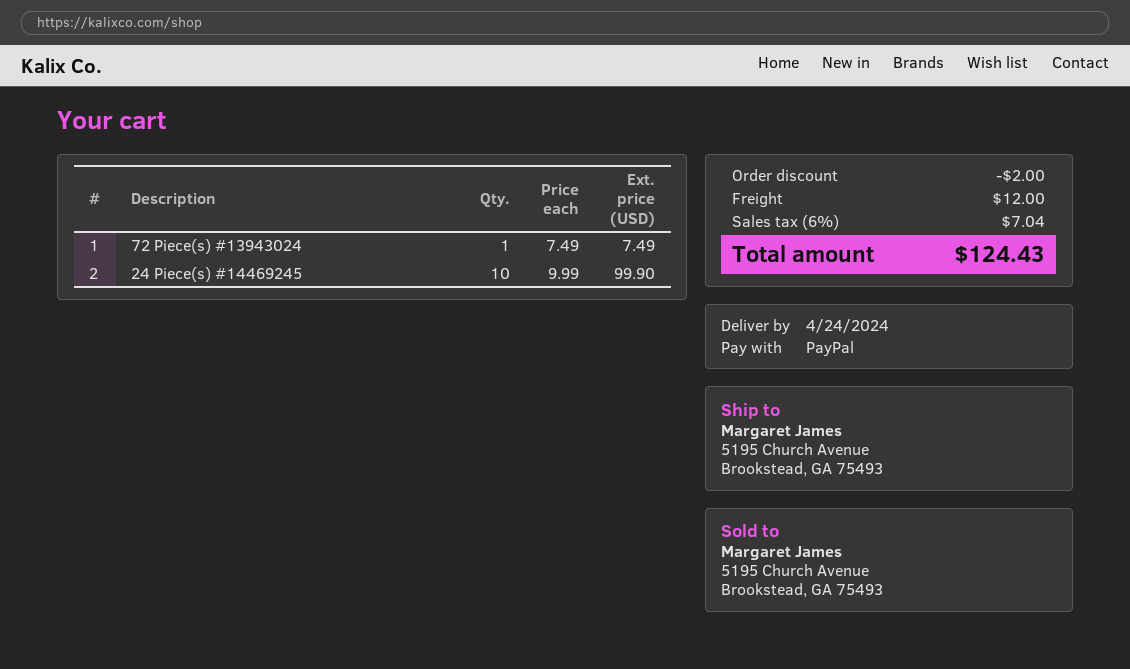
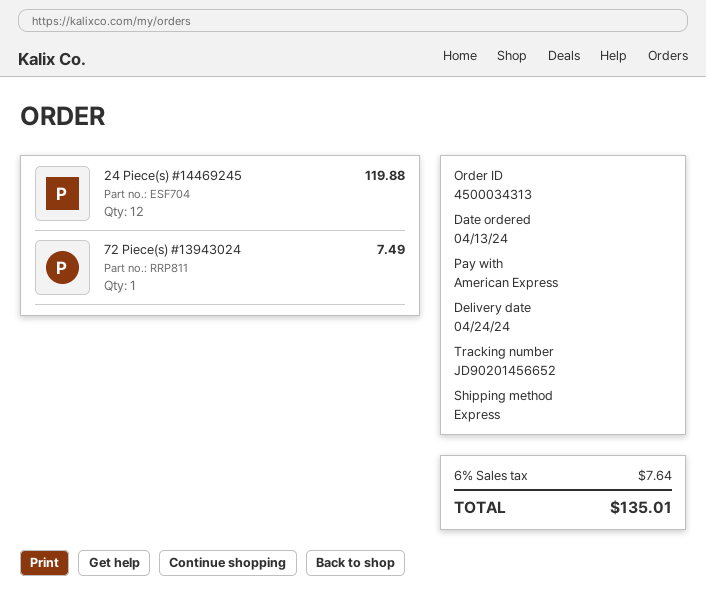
payment method: PayPal -> American Express
24 Piece(s) #14469245: 10 for 99.90 -> 12 for 119.88
discount: 2.00 -> none
shipping: 12.00 -> none
tax: 6% = 7.04 -> 6% = 7.64
total: 124.43 -> 135.01

